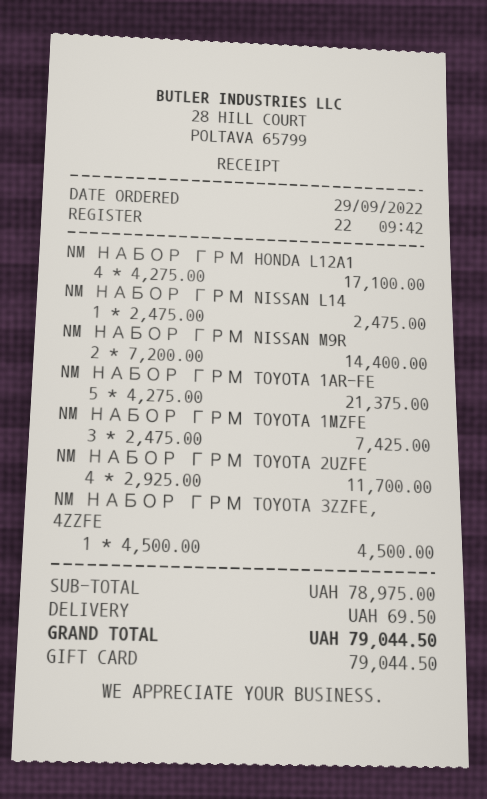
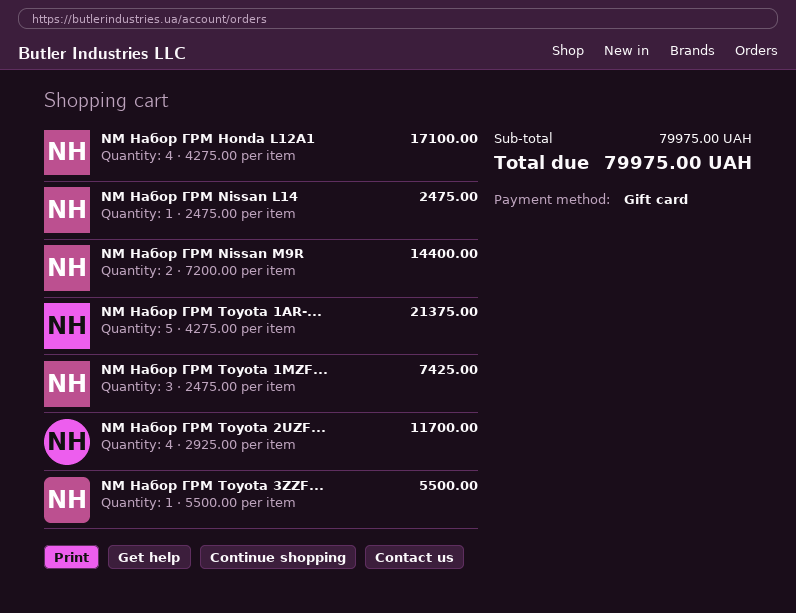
NM НАБОР ГРМ TOYOTA 3ZZFE, 4ZZFE: 1 x 4500.00 = 4500.00 -> 1 x 5500.00 = 5500.00
subtotal: 78975.00 -> 79975.00
shipping: 69.50 -> none
total: 79044.50 -> 79975.00

